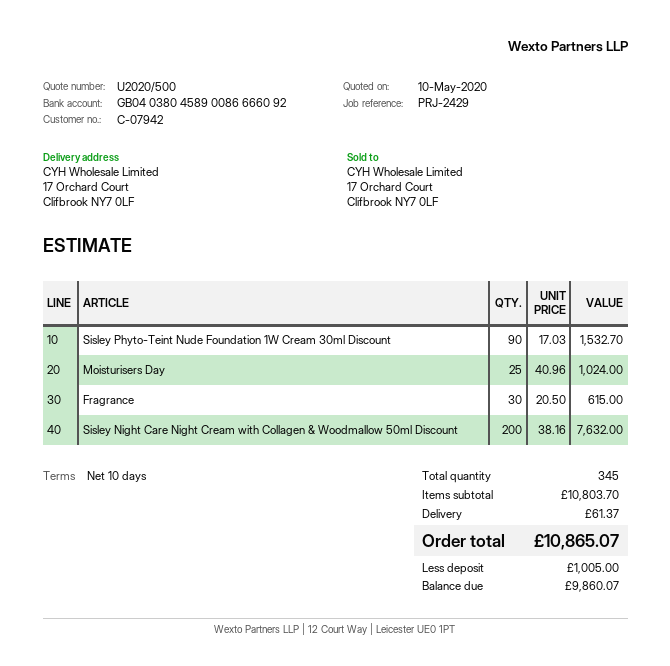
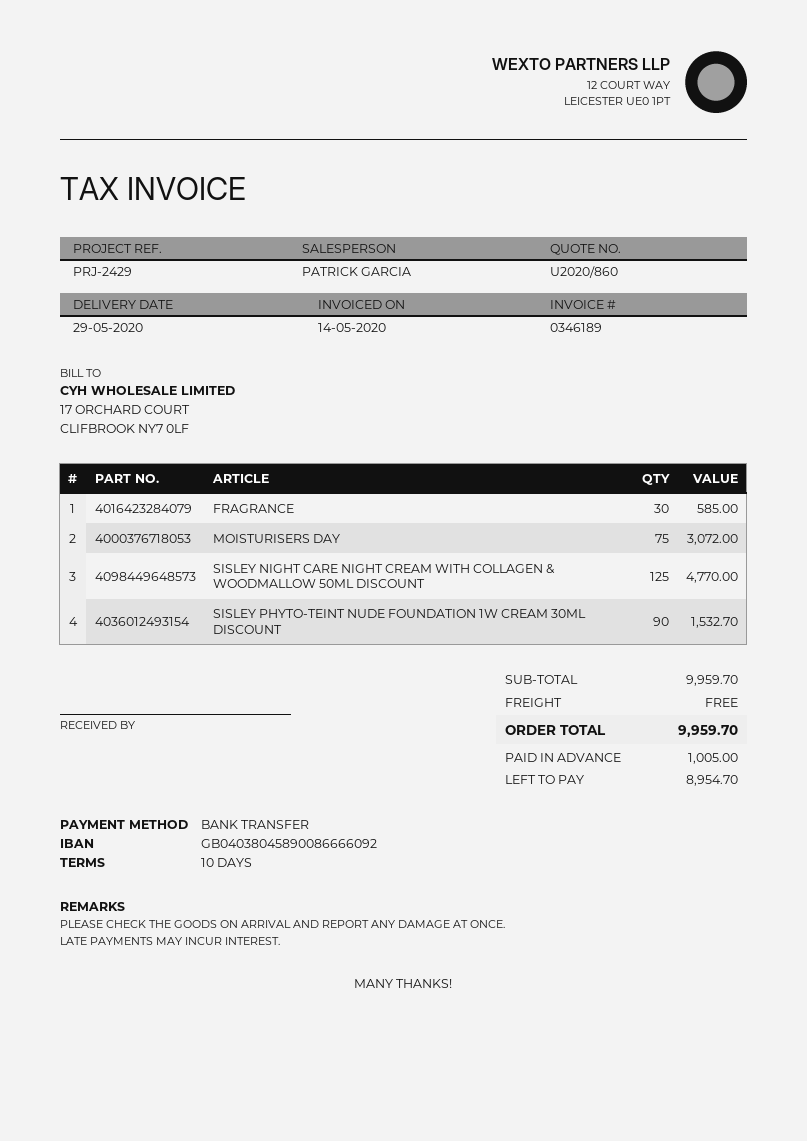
quote number: U2020/500 -> U2020/860
Moisturisers Day: 25 for 1024.00 -> 75 for 3072.00
Fragrance: 30 for 615.00 -> 30 for 585.00
Sisley Night Care Night Cream with Collagen & Woodmallow 50ml Discount: 200 for 7632.00 -> 125 for 4770.00
subtotal: 10803.70 -> 9959.70
shipping: 61.37 -> 0.00
total: 10865.07 -> 9959.70
balance: 9860.07 -> 8954.70

